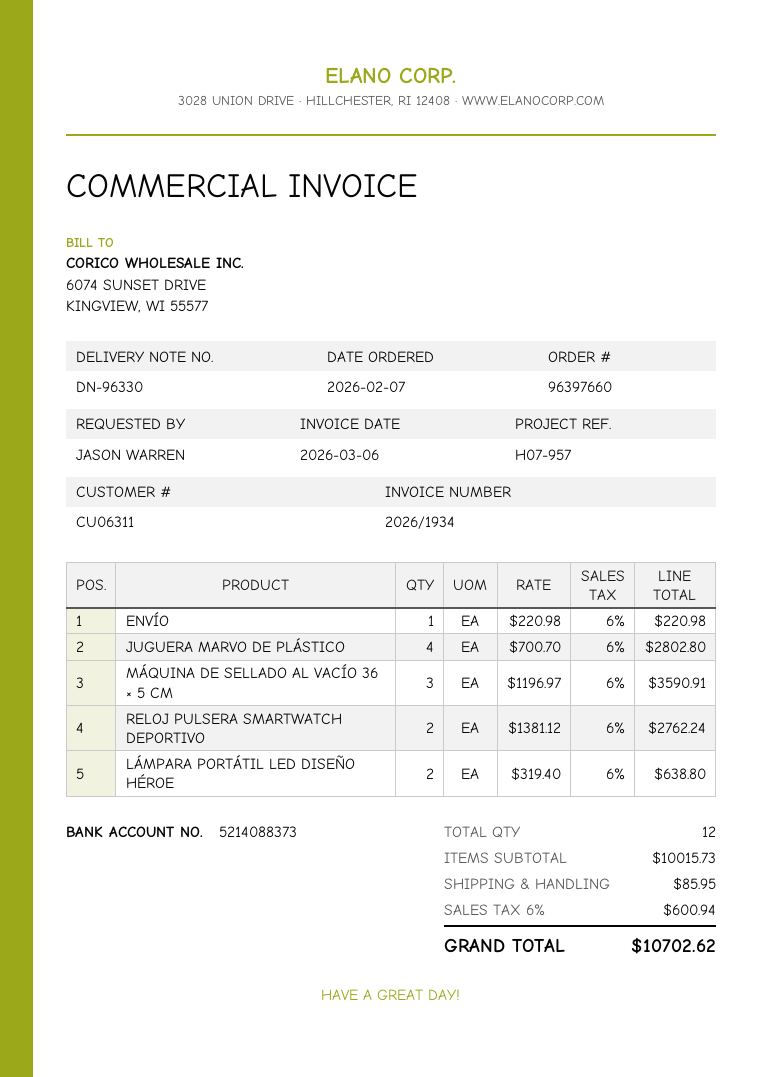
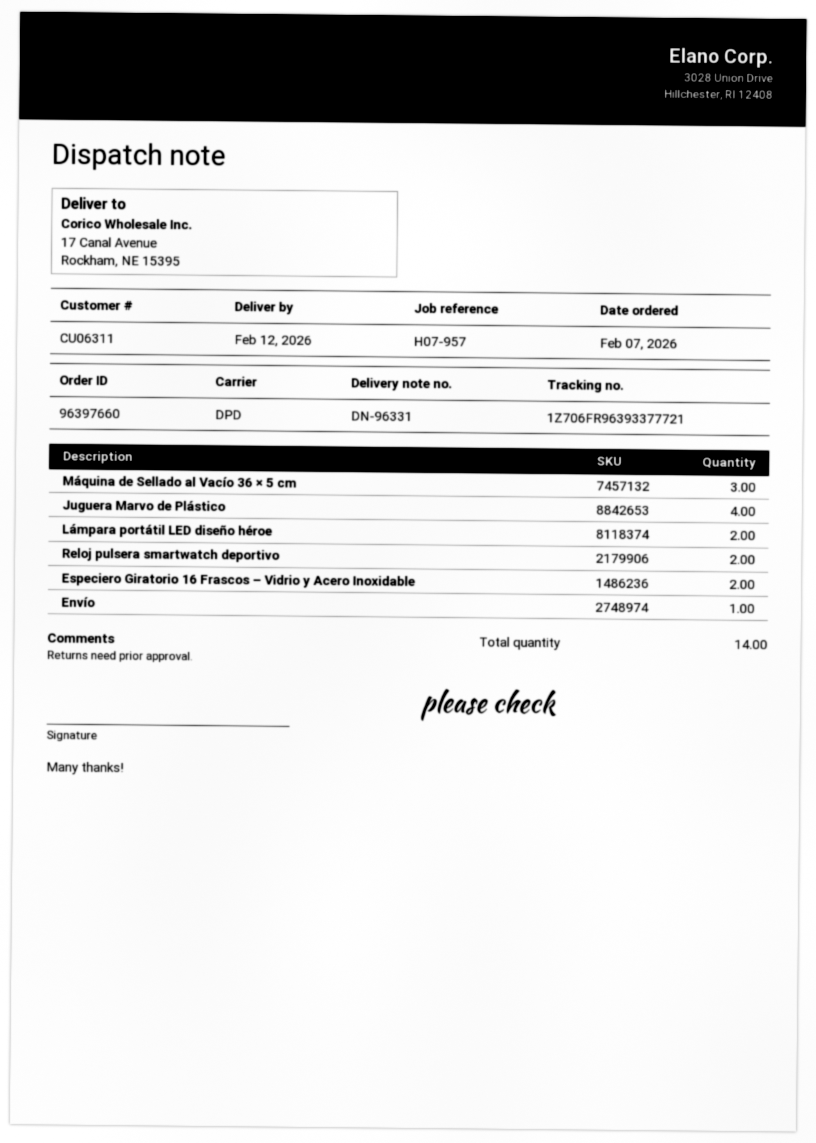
delivery note number: DN-96330 -> DN-96331
Especiero Giratorio 16 Frascos – Vidrio y Acero Inoxidable: none -> 2
total quantity: 12 -> 14

